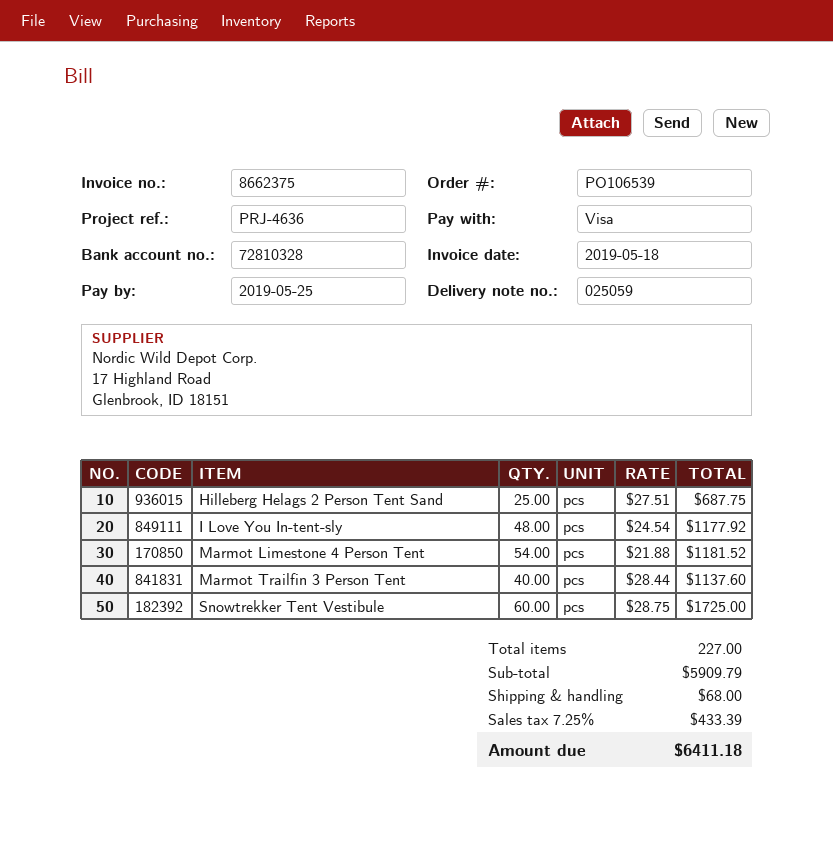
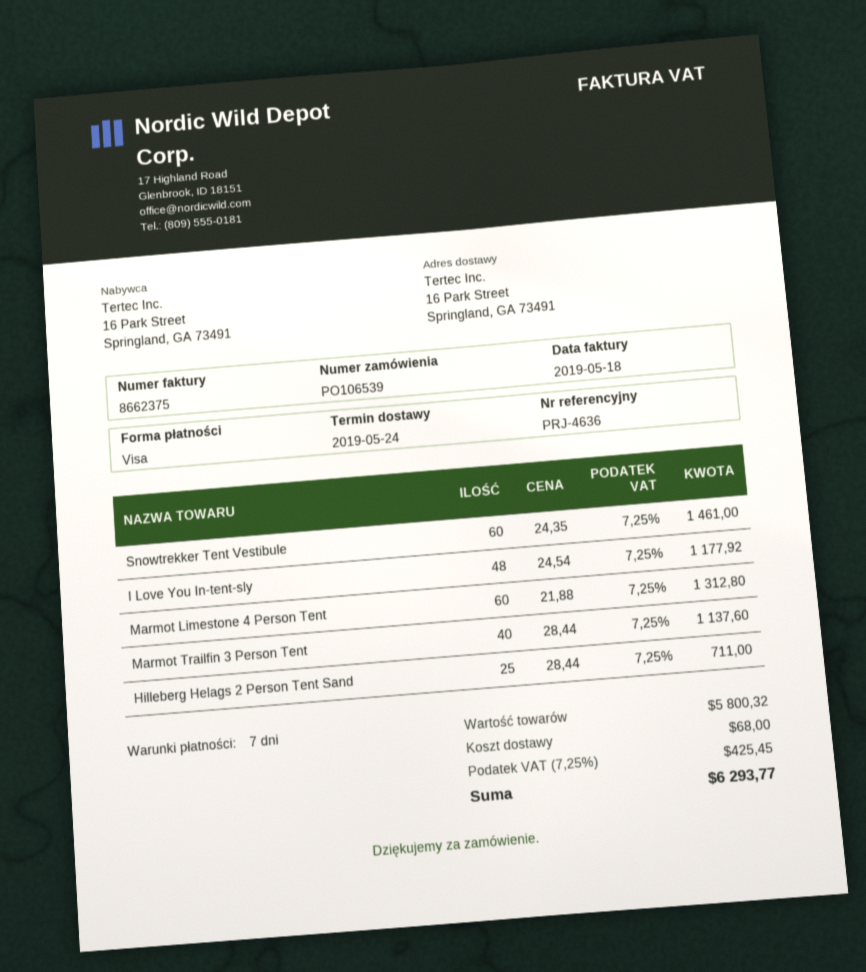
Hilleberg Helags 2 Person Tent Sand: 25 x 27.51 = 687.75 -> 25 x 28.44 = 711.00
Marmot Limestone 4 Person Tent: 54 x 21.88 = 1181.52 -> 60 x 21.88 = 1312.80
Snowtrekker Tent Vestibule: 60 x 28.75 = 1725.00 -> 60 x 24.35 = 1461.00
subtotal: 5909.79 -> 5800.32
tax: 7.25% = 433.39 -> 7.25% = 425.45
total: 6411.18 -> 6293.77

